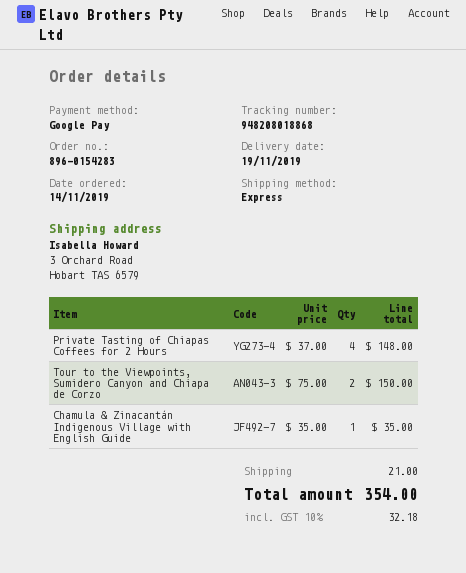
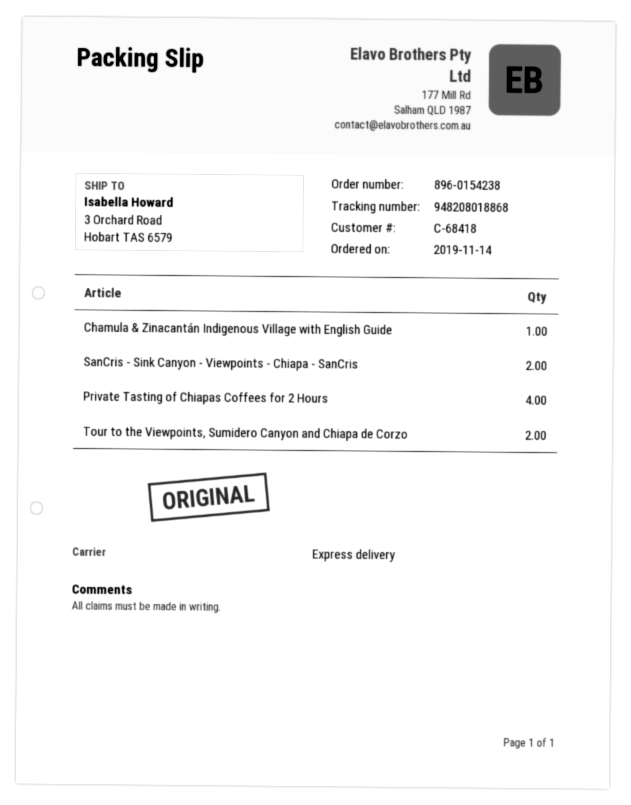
order number: 896-0154283 -> 896-0154238
SanCris - Sink Canyon - Viewpoints - Chiapa - SanCris: none -> 2

